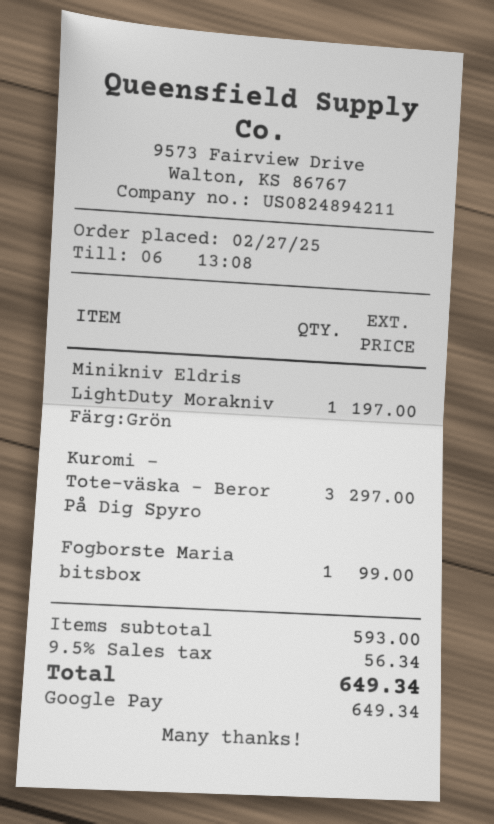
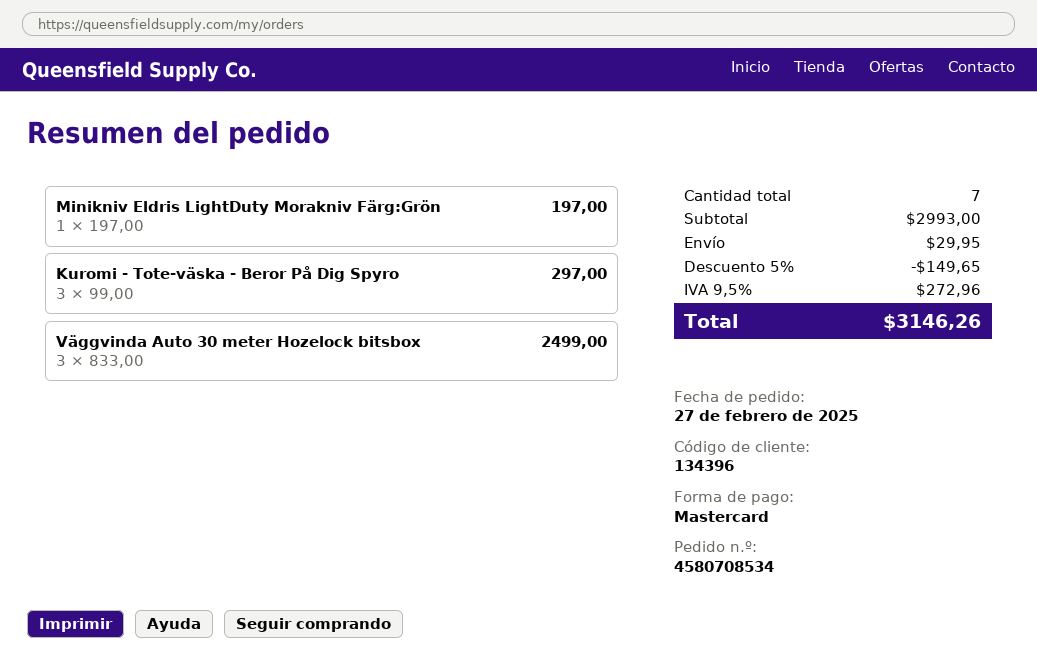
payment method: Google Pay -> Mastercard
Fogborste Maria bitsbox: 1 for 99.00 -> none
Väggvinda Auto 30 meter Hozelock bitsbox: none -> 3 for 2499.00
subtotal: 593.00 -> 2993.00
discount: none -> 5% = 149.65
shipping: none -> 29.95
tax: 9.5% = 56.34 -> 9.5% = 272.96
total: 649.34 -> 3146.26

